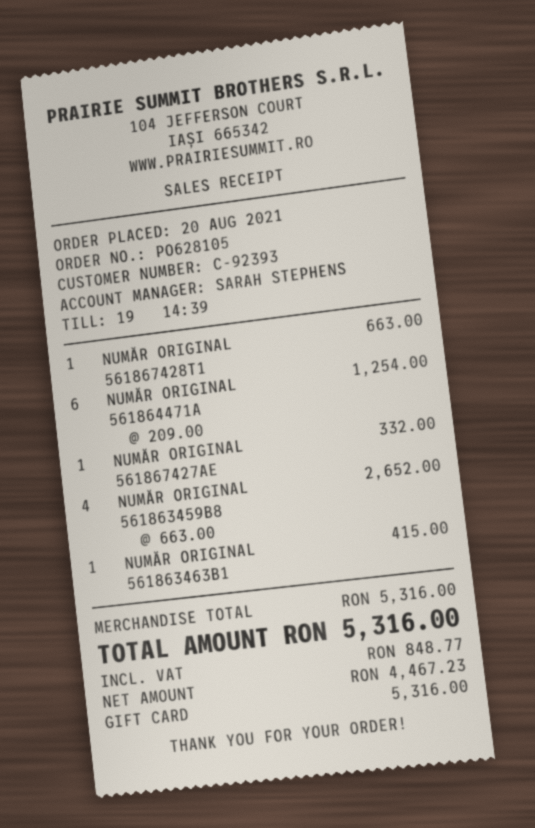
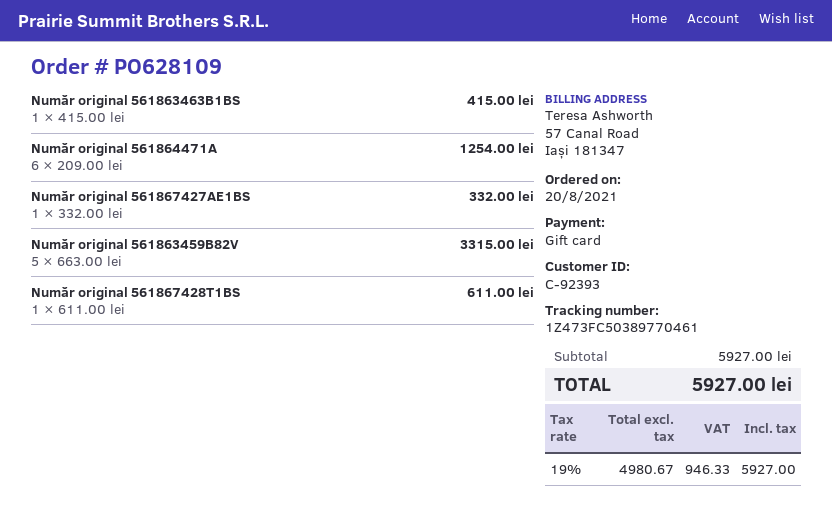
order number: PO628105 -> PO628109
NUMĂR ORIGINAL 561867428T1: 1 x 663.00 = 663.00 -> 1 x 611.00 = 611.00
NUMĂR ORIGINAL 561863459B8: 4 x 663.00 = 2652.00 -> 5 x 663.00 = 3315.00
subtotal: 5316.00 -> 5927.00
net: 4467.23 -> 4980.67
tax: 848.77 -> 946.33
total: 5316.00 -> 5927.00

